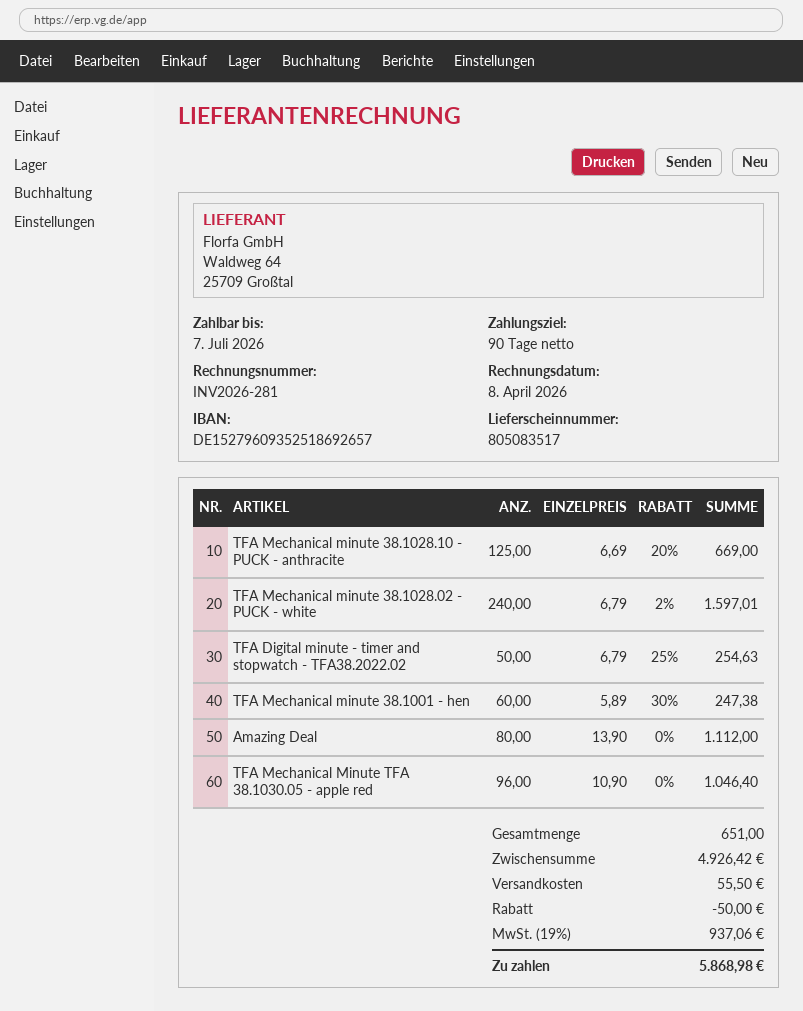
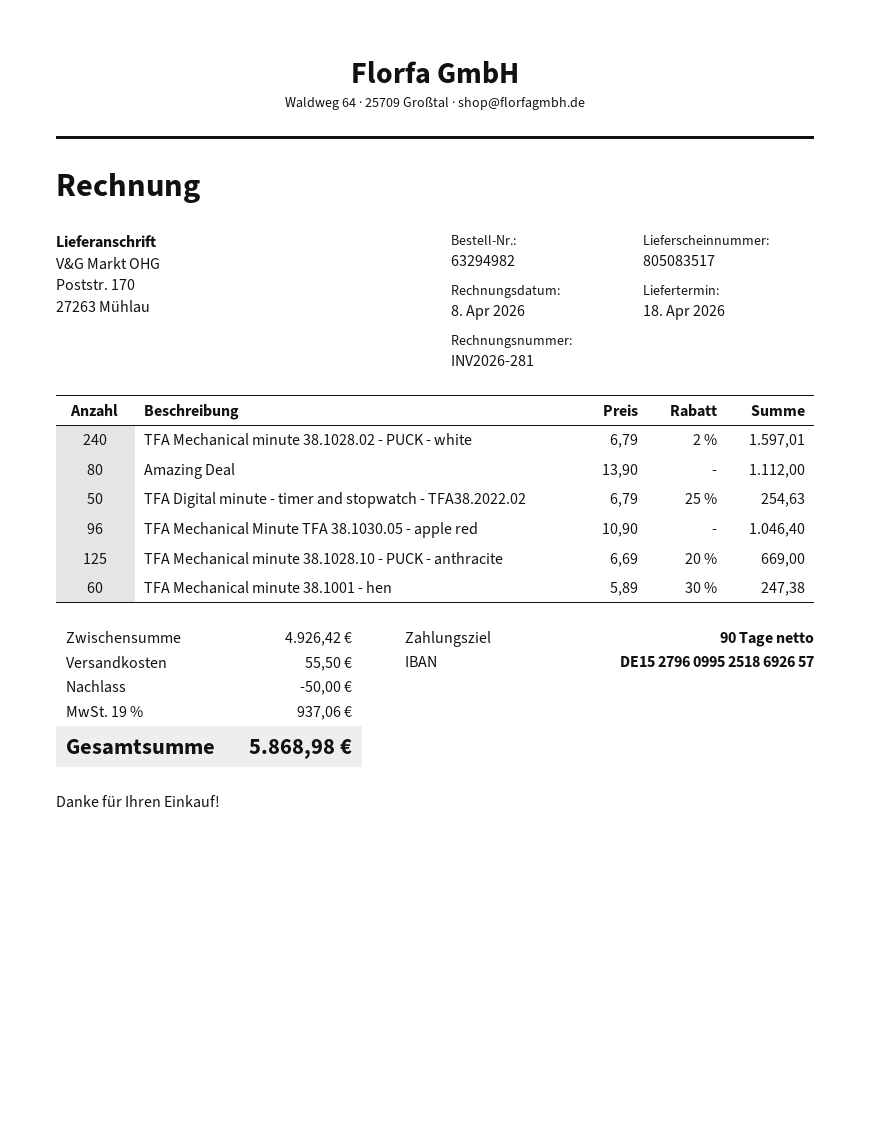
bank account: DE15279609352518692657 -> DE15279609952518692657

